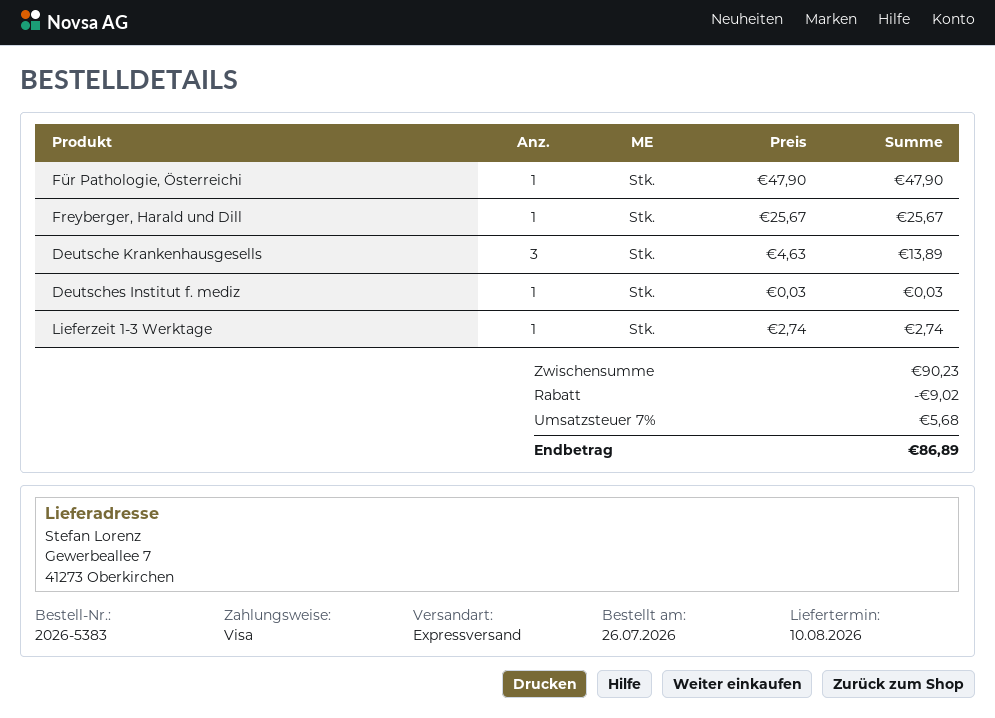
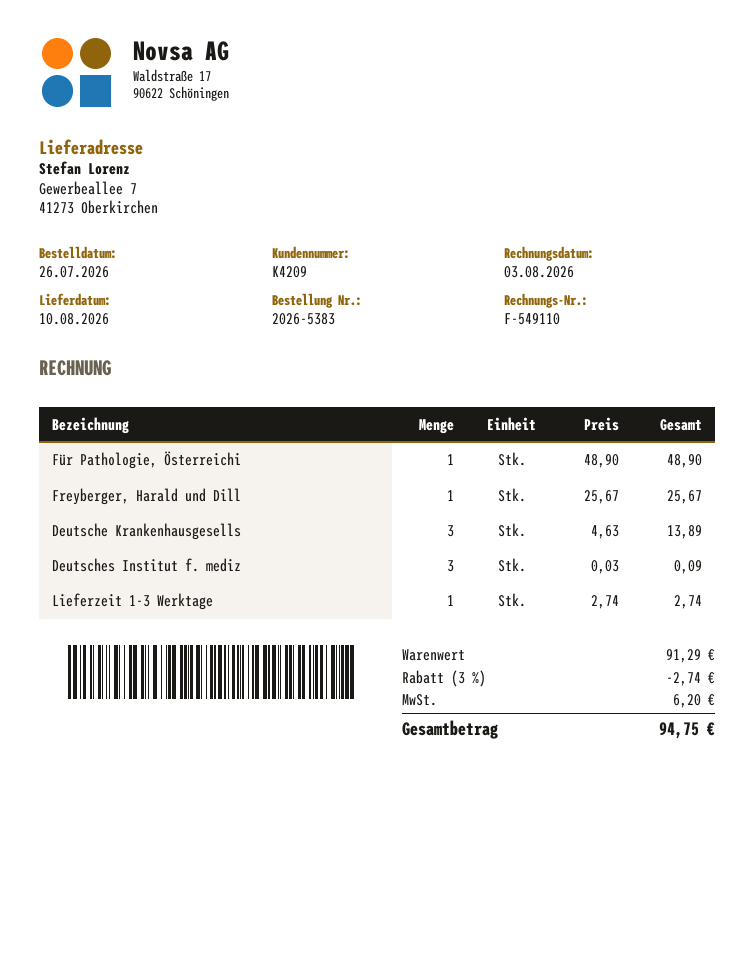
Für Pathologie, Österreichi: 1 x 47.90 = 47.90 -> 1 x 48.90 = 48.90
Deutsches Institut f. mediz: 1 x 0.03 = 0.03 -> 3 x 0.03 = 0.09
subtotal: 90.23 -> 91.29
discount: 9.02 -> 2.74
tax: 5.68 -> 6.20
total: 86.89 -> 94.75

